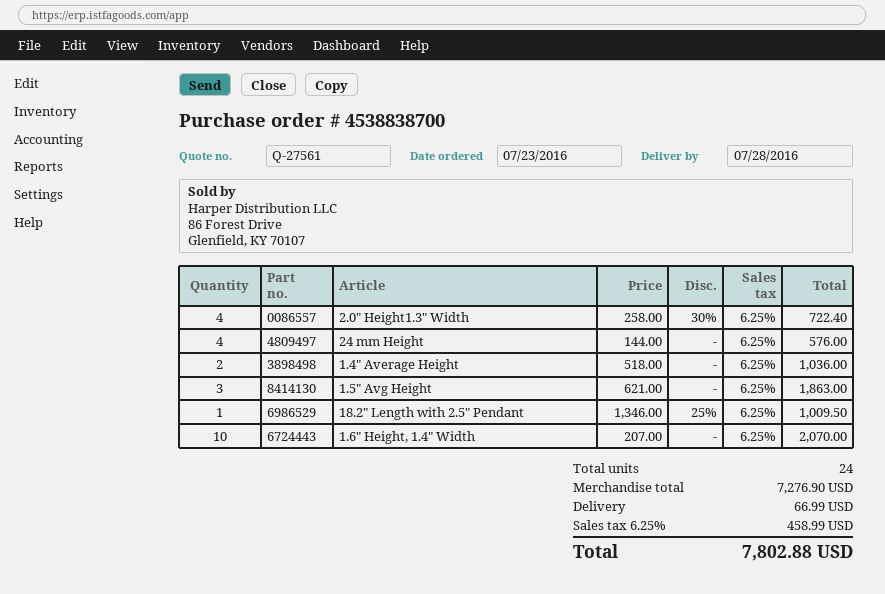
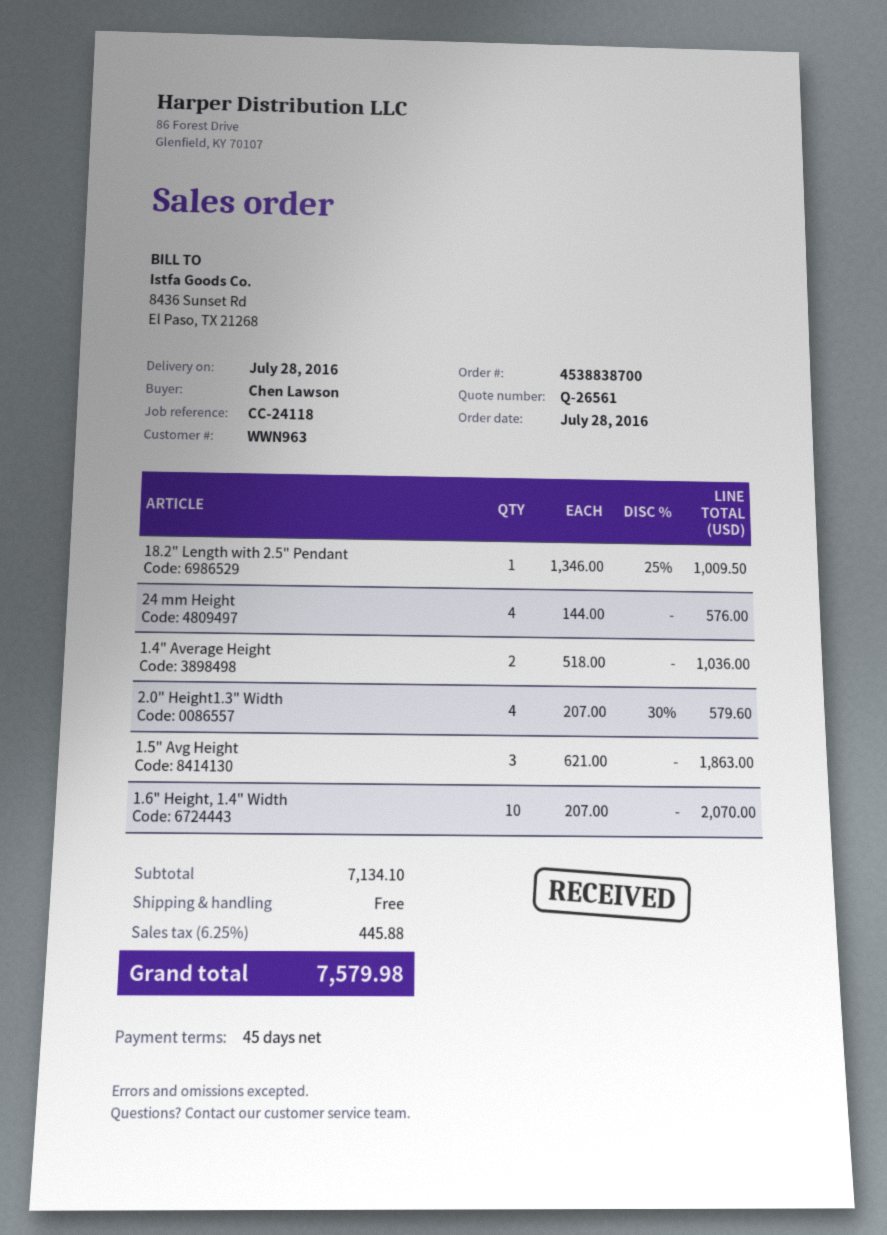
quote number: Q-27561 -> Q-26561
order date: 2016-07-23 -> 2016-07-28
2.0" Height1.3" Width: 4 x 258.00 - 30% = 722.40 -> 4 x 207.00 - 30% = 579.60
subtotal: 7276.90 -> 7134.10
shipping: 66.99 -> 0.00
tax: 6.25% = 458.99 -> 6.25% = 445.88
total: 7802.88 -> 7579.98

